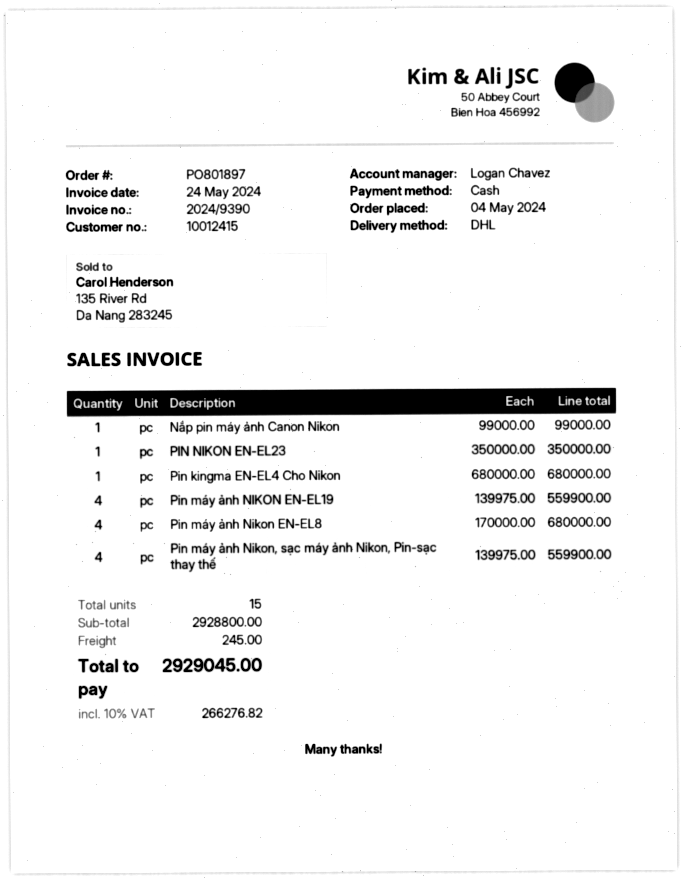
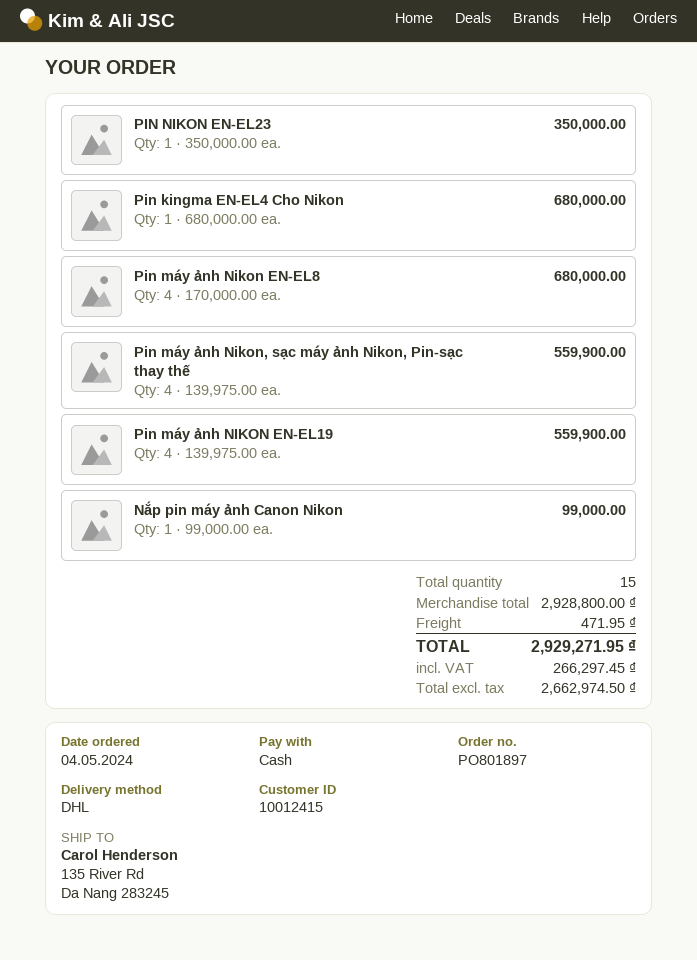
shipping: 245.00 -> 471.95
tax: 266276.82 -> 266297.45
total: 2929045.00 -> 2929271.95

